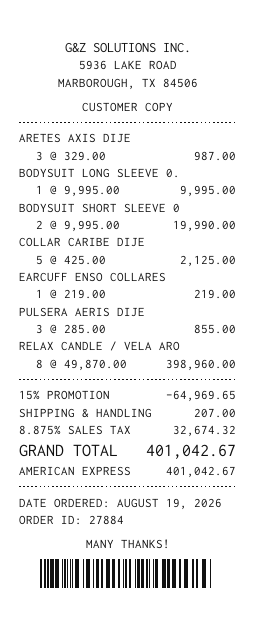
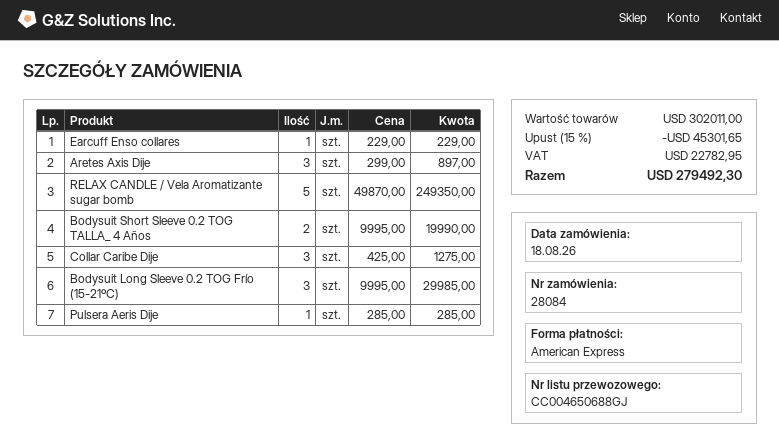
order number: 27884 -> 28084
order date: 2026-08-19 -> 2026-08-18
ARETES AXIS DIJE: 3 x 329.00 = 987.00 -> 3 x 299.00 = 897.00
BODYSUIT LONG SLEEVE 0.: 1 x 9995.00 = 9995.00 -> 3 x 9995.00 = 29985.00
COLLAR CARIBE DIJE: 5 x 425.00 = 2125.00 -> 3 x 425.00 = 1275.00
EARCUFF ENSO COLLARES: 1 x 219.00 = 219.00 -> 1 x 229.00 = 229.00
PULSERA AERIS DIJE: 3 x 285.00 = 855.00 -> 1 x 285.00 = 285.00
RELAX CANDLE / VELA ARO: 8 x 49870.00 = 398960.00 -> 5 x 49870.00 = 249350.00
discount: 15% = 64969.65 -> 15% = 45301.65
shipping: 207.00 -> none
tax: 32674.32 -> 22782.95
total: 401042.67 -> 279492.30

